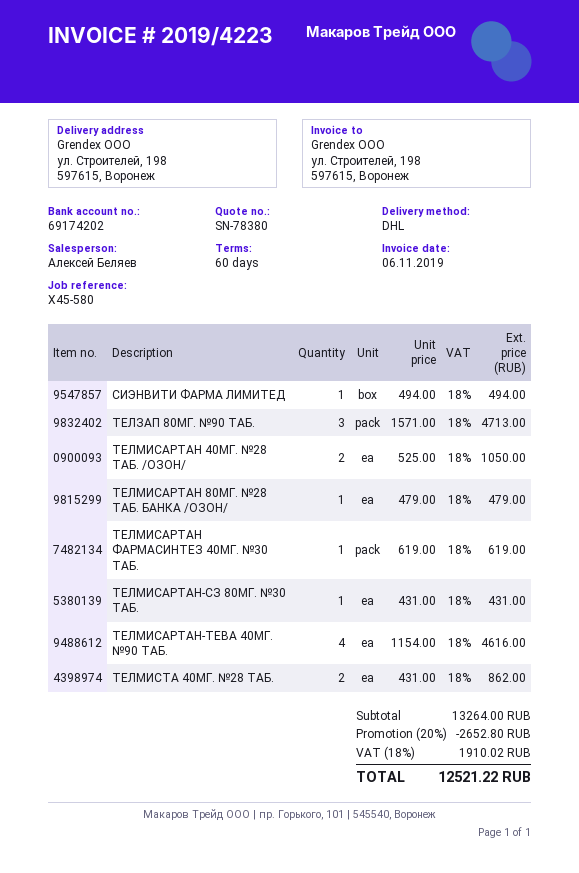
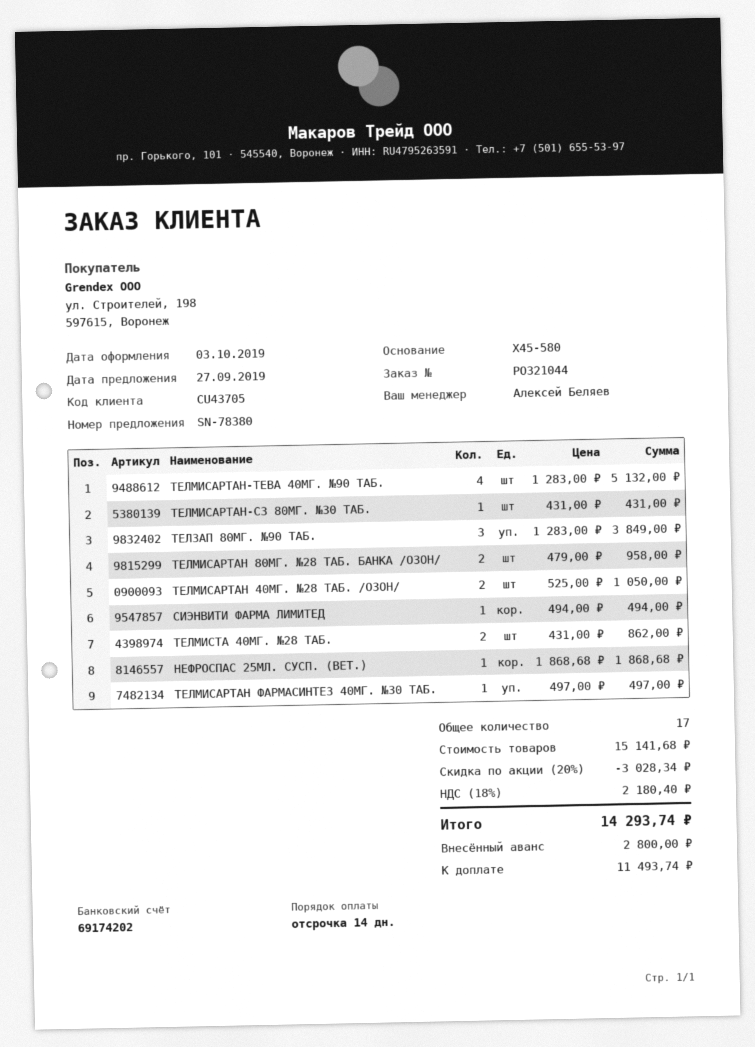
payment terms: 60 days -> 14 days
ТЕЛЗАП 80МГ. №90 ТАБ.: 3 x 1571.00 = 4713.00 -> 3 x 1283.00 = 3849.00
ТЕЛМИСАРТАН 80МГ. №28 ТАБ. БАНКА /ОЗОН/: 1 x 479.00 = 479.00 -> 2 x 479.00 = 958.00
ТЕЛМИСАРТАН ФАРМАСИНТЕЗ 40МГ. №30 ТАБ.: 1 x 619.00 = 619.00 -> 1 x 497.00 = 497.00
ТЕЛМИСАРТАН-ТЕВА 40МГ. №90 ТАБ.: 4 x 1154.00 = 4616.00 -> 4 x 1283.00 = 5132.00
НЕФРОСПАС 25МЛ. СУСП. (ВЕТ.): none -> 1 x 1868.68 = 1868.68
subtotal: 13264.00 -> 15141.68
discount: 20% = 2652.80 -> 20% = 3028.34
tax: 18% = 1910.02 -> 18% = 2180.40
total: 12521.22 -> 14293.74

